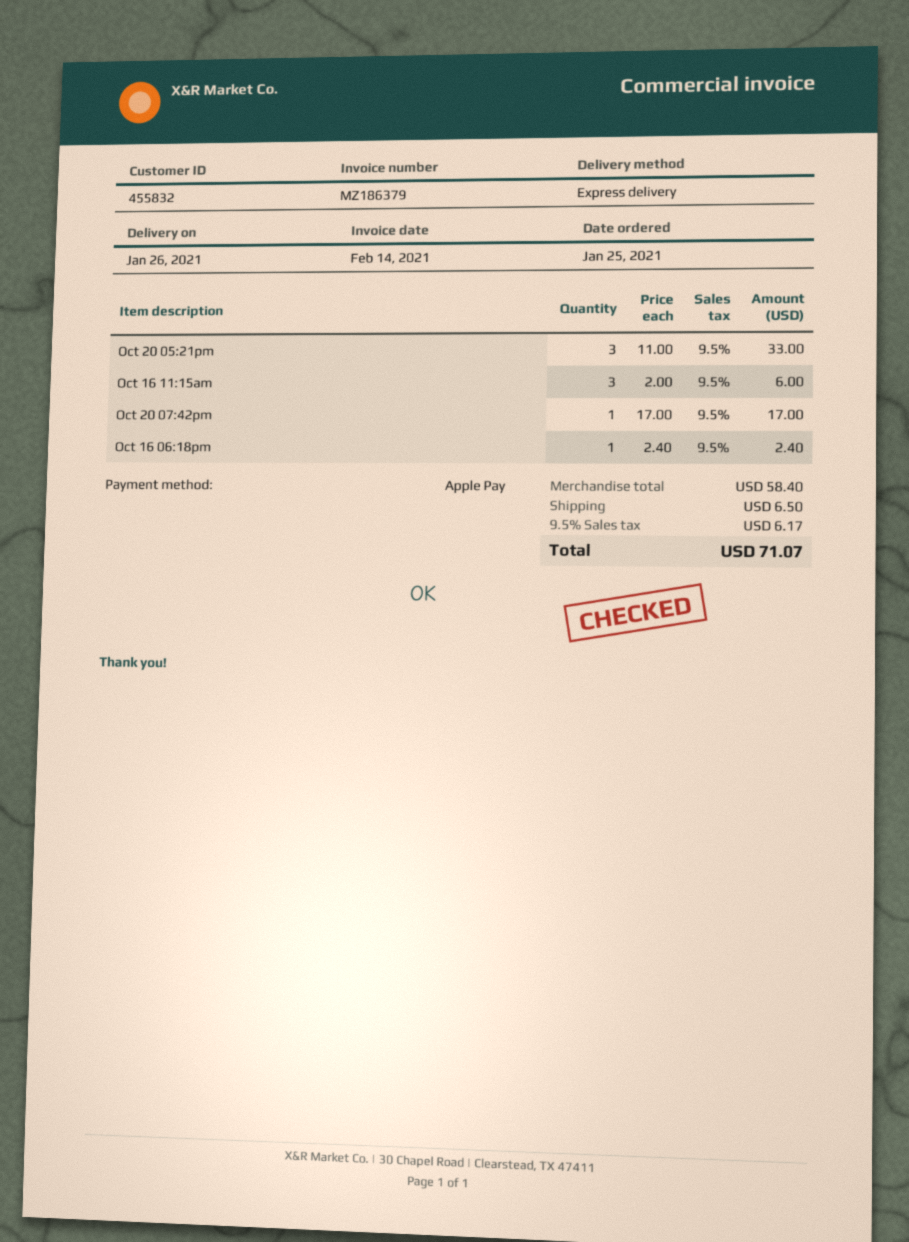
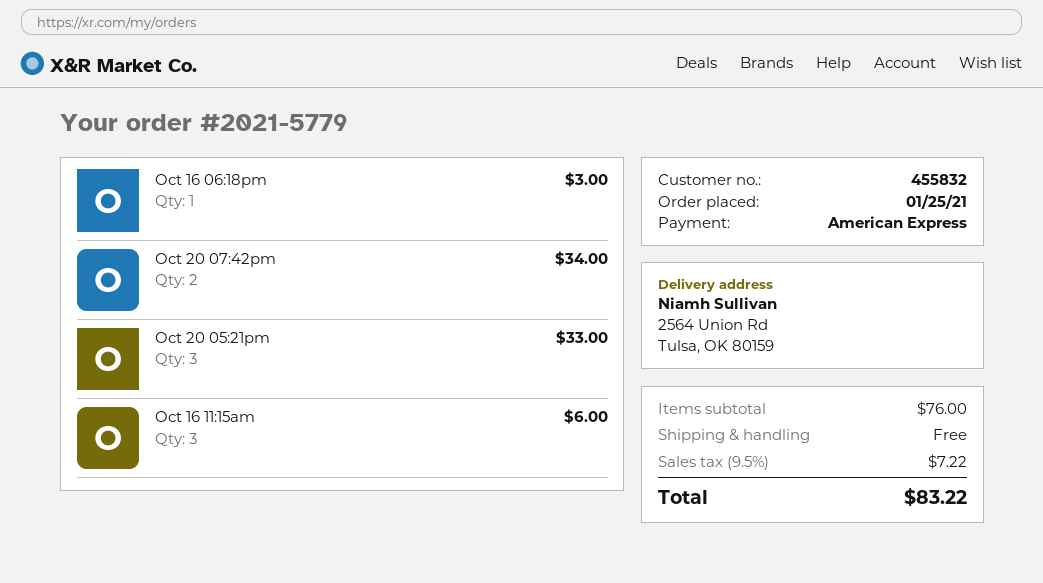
payment method: Apple Pay -> American Express
Oct 20 07:42pm: 1 for 17.00 -> 2 for 34.00
Oct 16 06:18pm: 1 for 2.40 -> 1 for 3.00
subtotal: 58.40 -> 76.00
shipping: 6.50 -> 0.00
tax: 9.5% = 6.17 -> 9.5% = 7.22
total: 71.07 -> 83.22

